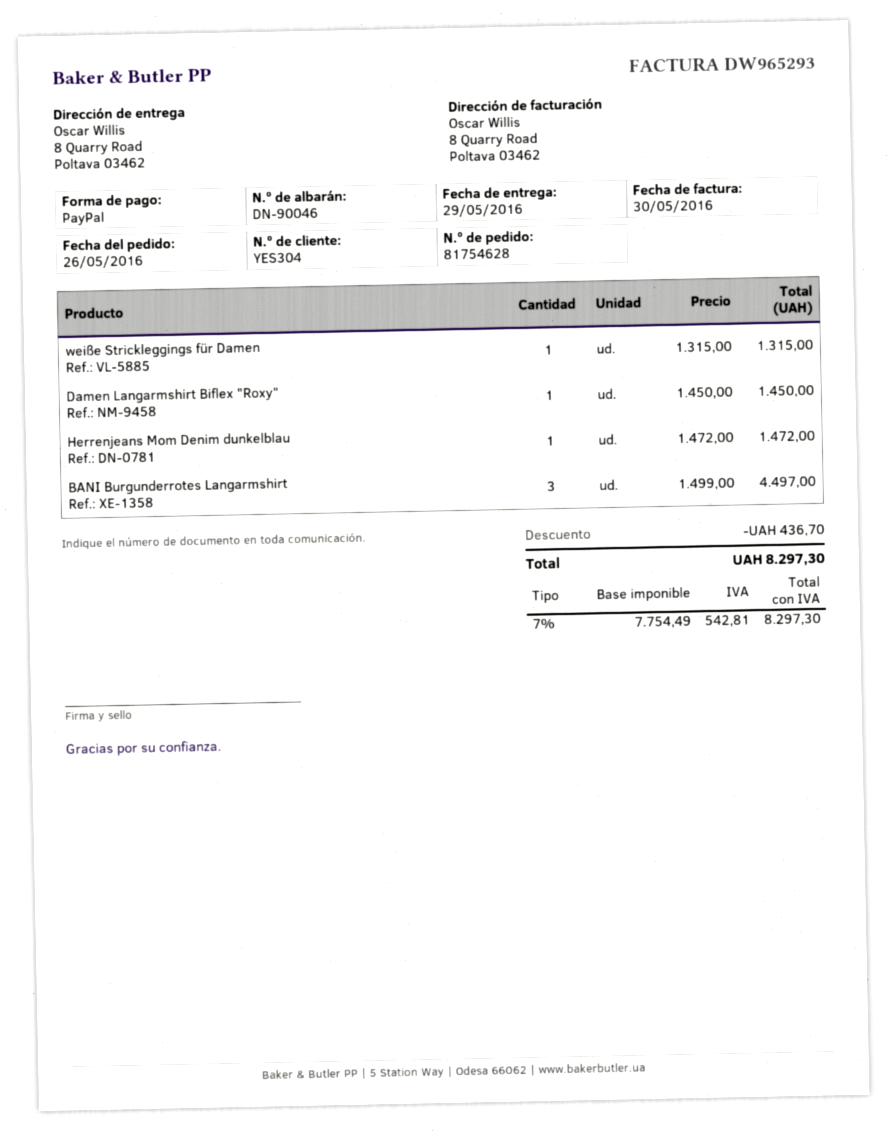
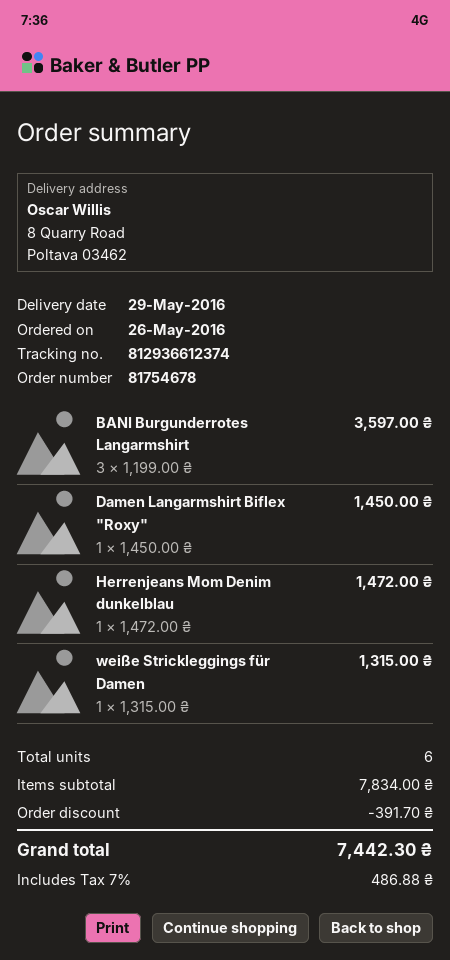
order number: 81754628 -> 81754678
BANI Burgunderrotes Langarmshirt: 3 x 1499.00 = 4497.00 -> 3 x 1199.00 = 3597.00
discount: 436.70 -> 391.70
tax: 7% = 542.81 -> 7% = 486.88
total: 8297.30 -> 7442.30

